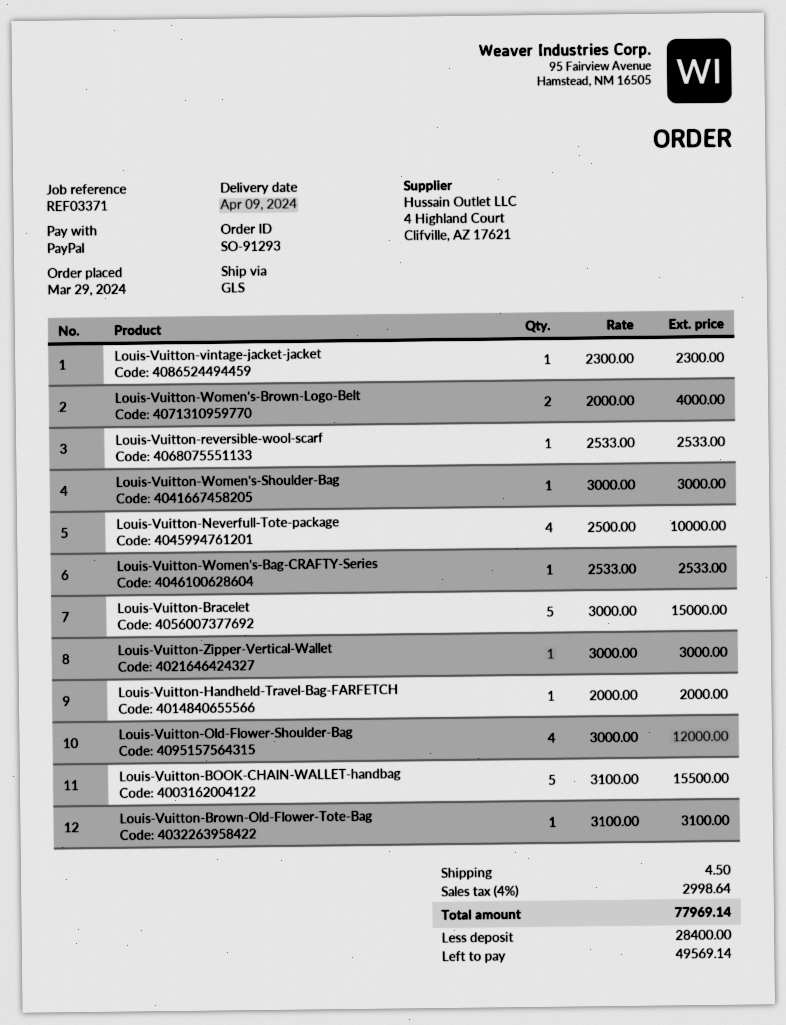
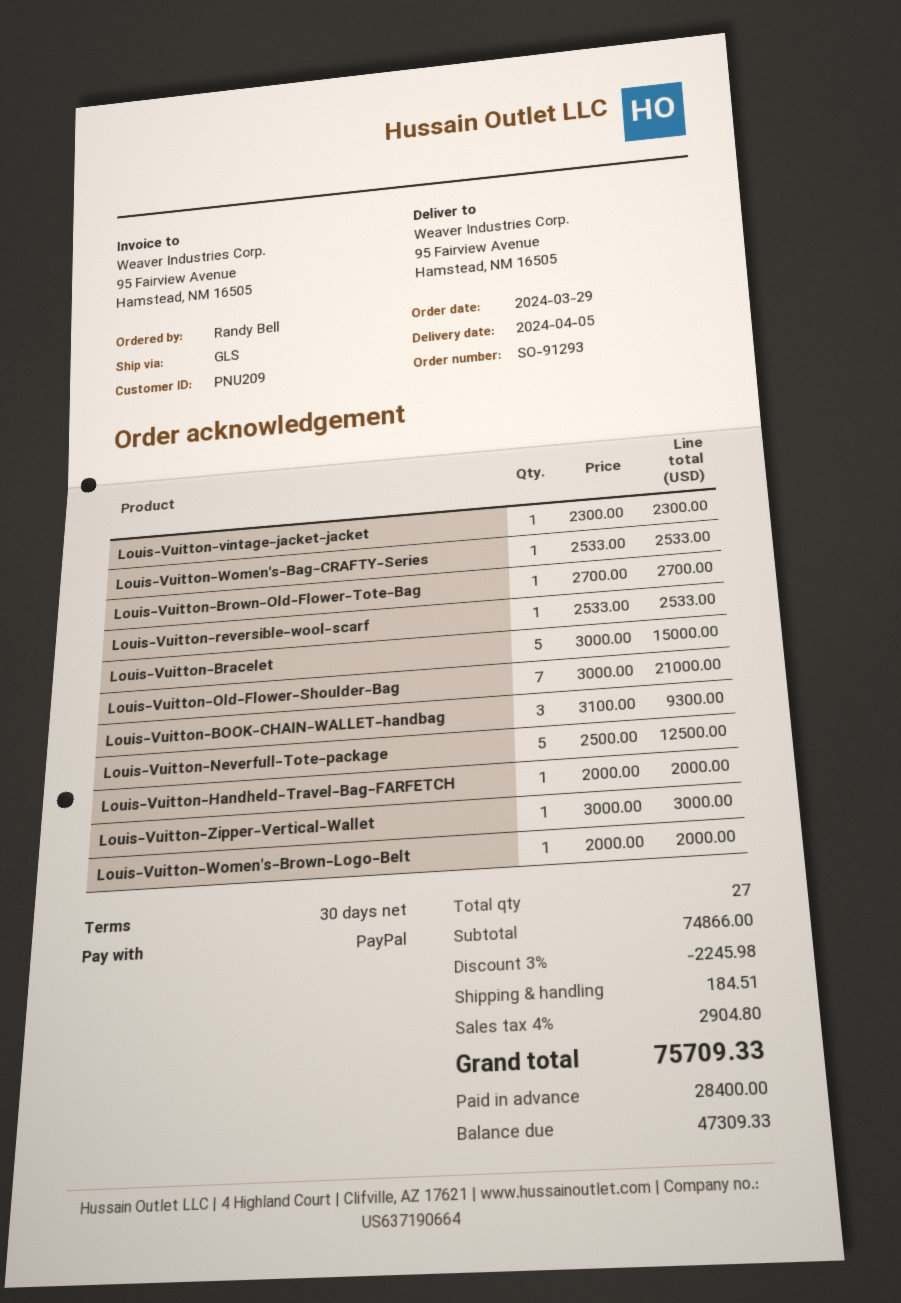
delivery date: 2024-04-09 -> 2024-04-05
Louis-Vuitton-Women's-Brown-Logo-Belt: 2 x 2000.00 = 4000.00 -> 1 x 2000.00 = 2000.00
Louis-Vuitton-Women's-Shoulder-Bag: 1 x 3000.00 = 3000.00 -> none
Louis-Vuitton-Neverfull-Tote-package: 4 x 2500.00 = 10000.00 -> 5 x 2500.00 = 12500.00
Louis-Vuitton-Old-Flower-Shoulder-Bag: 4 x 3000.00 = 12000.00 -> 7 x 3000.00 = 21000.00
Louis-Vuitton-BOOK-CHAIN-WALLET-handbag: 5 x 3100.00 = 15500.00 -> 3 x 3100.00 = 9300.00
Louis-Vuitton-Brown-Old-Flower-Tote-Bag: 1 x 3100.00 = 3100.00 -> 1 x 2700.00 = 2700.00
discount: none -> 3% = 2245.98
shipping: 4.50 -> 184.51
tax: 4% = 2998.64 -> 4% = 2904.80
total: 77969.14 -> 75709.33
balance: 49569.14 -> 47309.33

